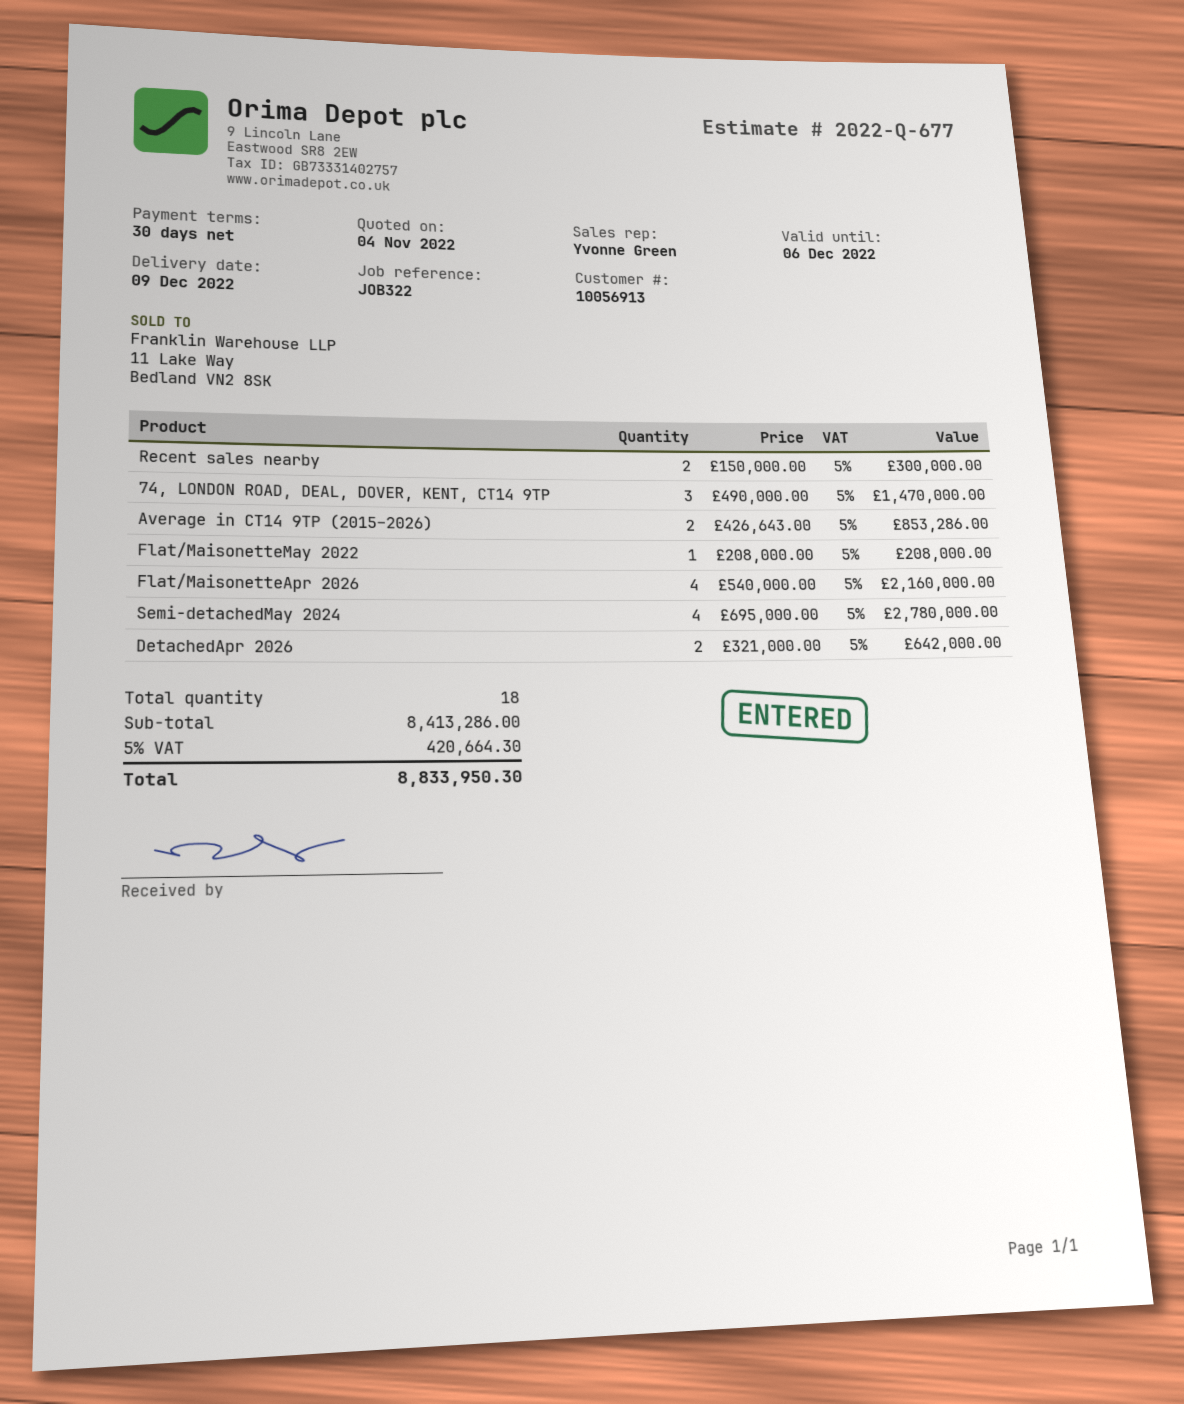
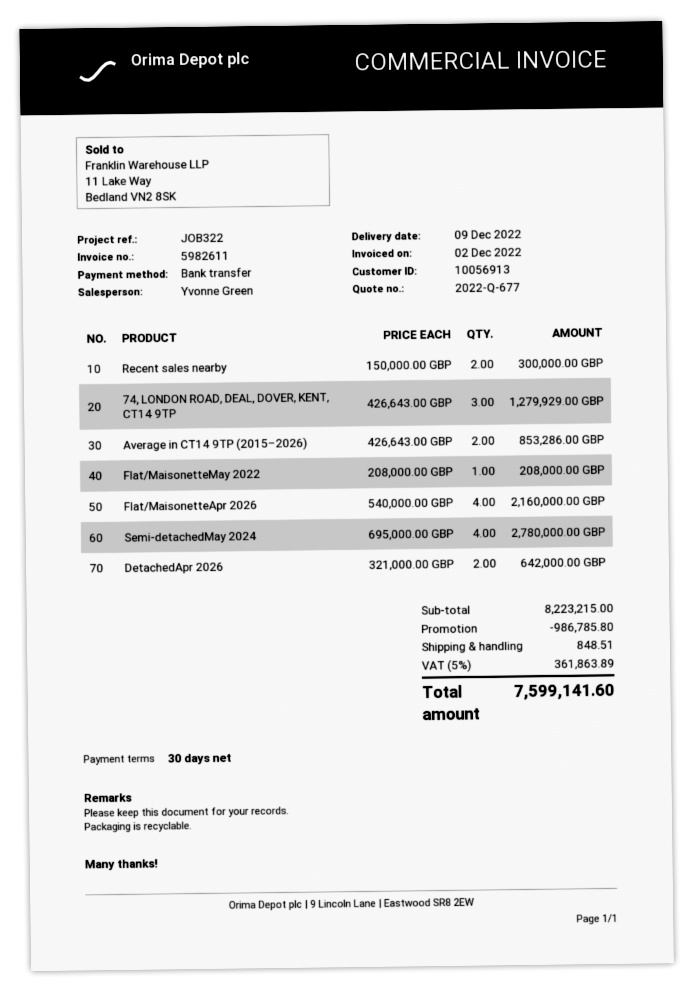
74, LONDON ROAD, DEAL, DOVER, KENT, CT14 9TP: 3 x 490000.00 = 1470000.00 -> 3 x 426643.00 = 1279929.00
subtotal: 8413286.00 -> 8223215.00
discount: none -> 986785.80
shipping: none -> 848.51
tax: 5% = 420664.30 -> 5% = 361863.89
total: 8833950.30 -> 7599141.60

